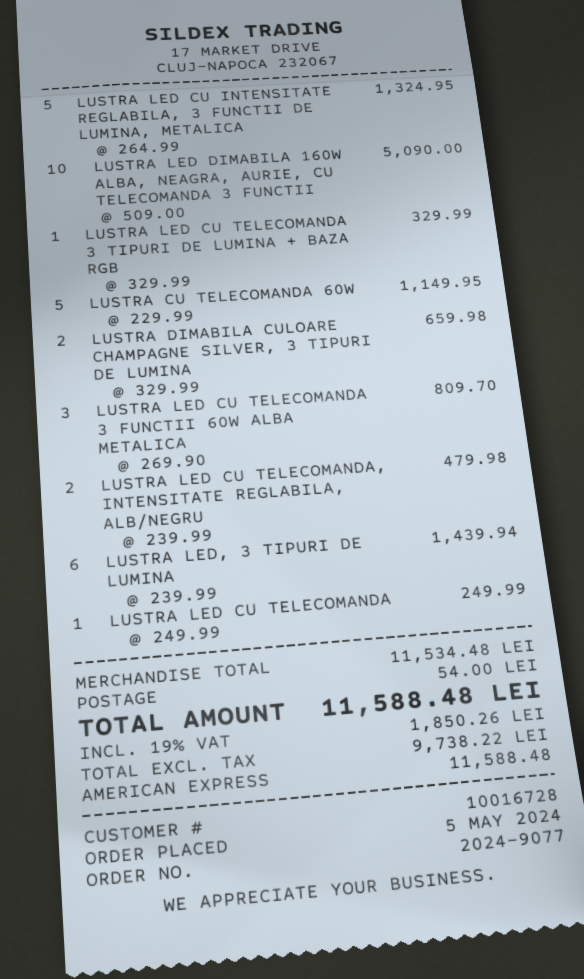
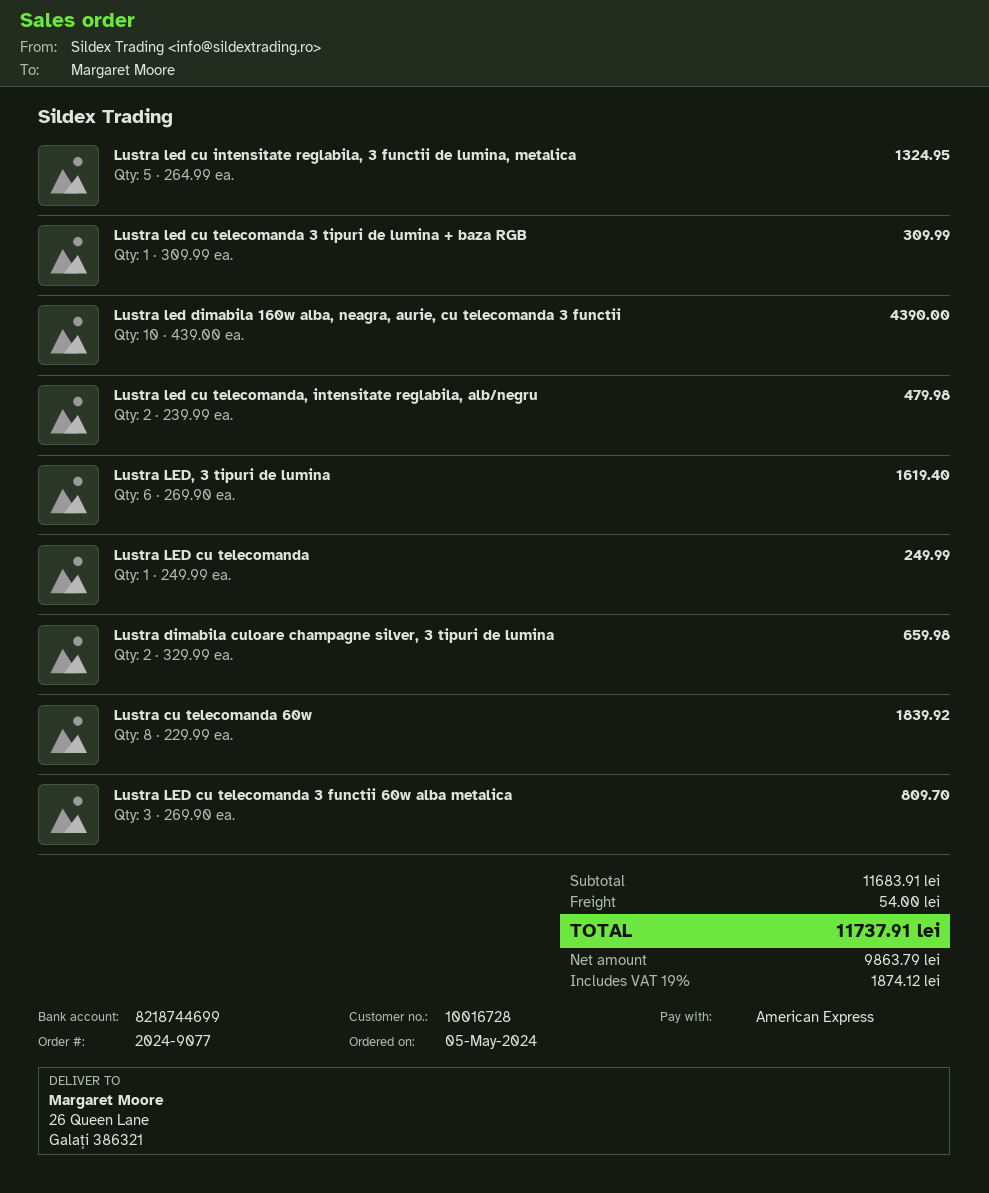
LUSTRA LED DIMABILA 160W ALBA, NEAGRA, AURIE, CU TELECOMANDA 3 FUNCTII: 10 x 509.00 = 5090.00 -> 10 x 439.00 = 4390.00
LUSTRA LED CU TELECOMANDA 3 TIPURI DE LUMINA + BAZA RGB: 1 x 329.99 = 329.99 -> 1 x 309.99 = 309.99
LUSTRA CU TELECOMANDA 60W: 5 x 229.99 = 1149.95 -> 8 x 229.99 = 1839.92
LUSTRA LED, 3 TIPURI DE LUMINA: 6 x 239.99 = 1439.94 -> 6 x 269.90 = 1619.40
subtotal: 11534.48 -> 11683.91
net: 9738.22 -> 9863.79
tax: 19% = 1850.26 -> 19% = 1874.12
total: 11588.48 -> 11737.91

